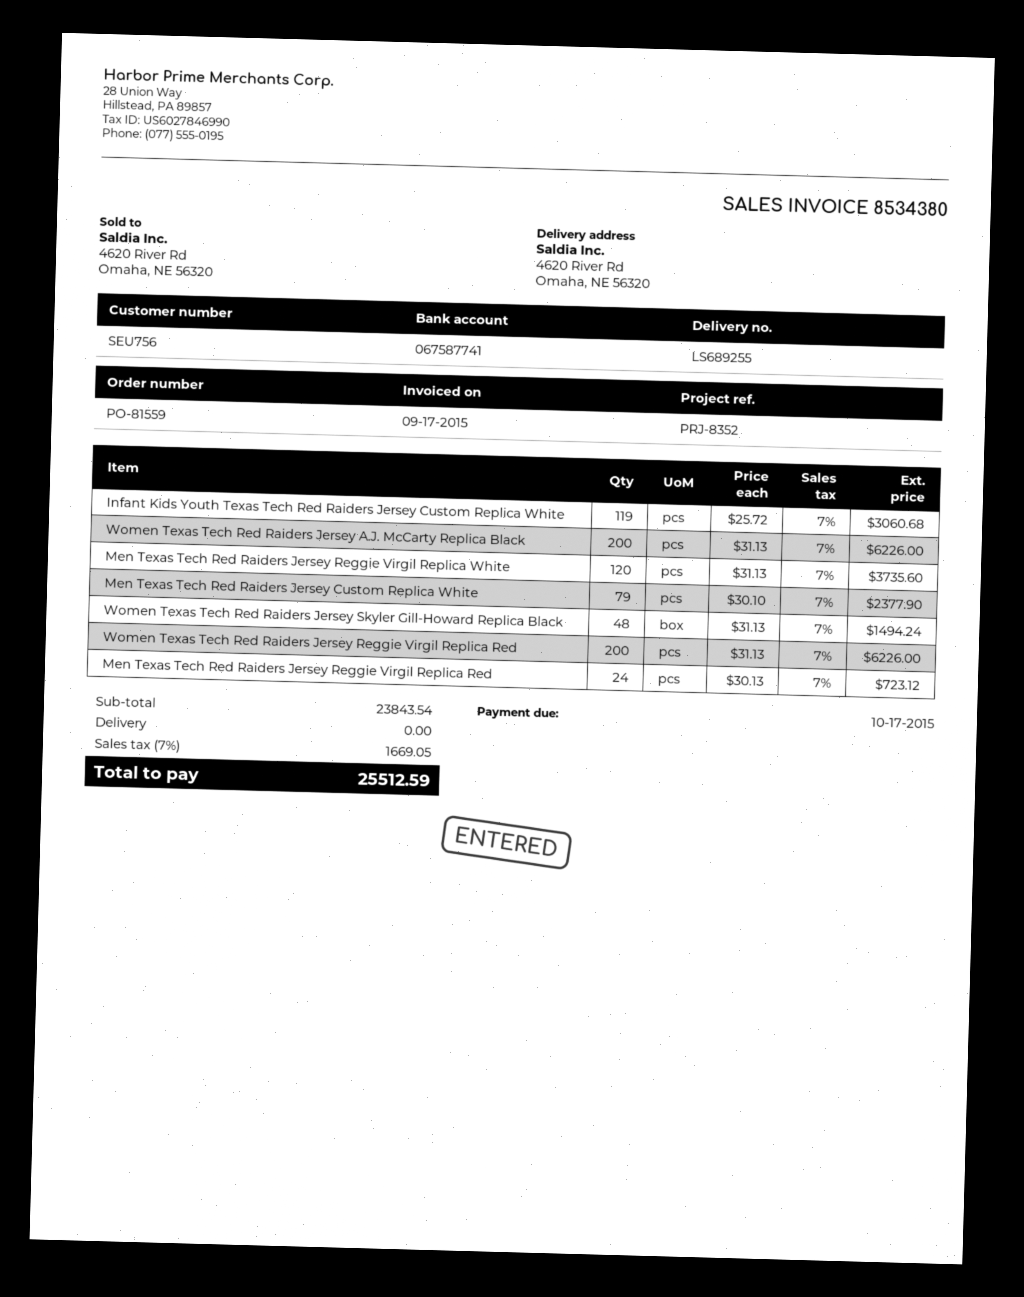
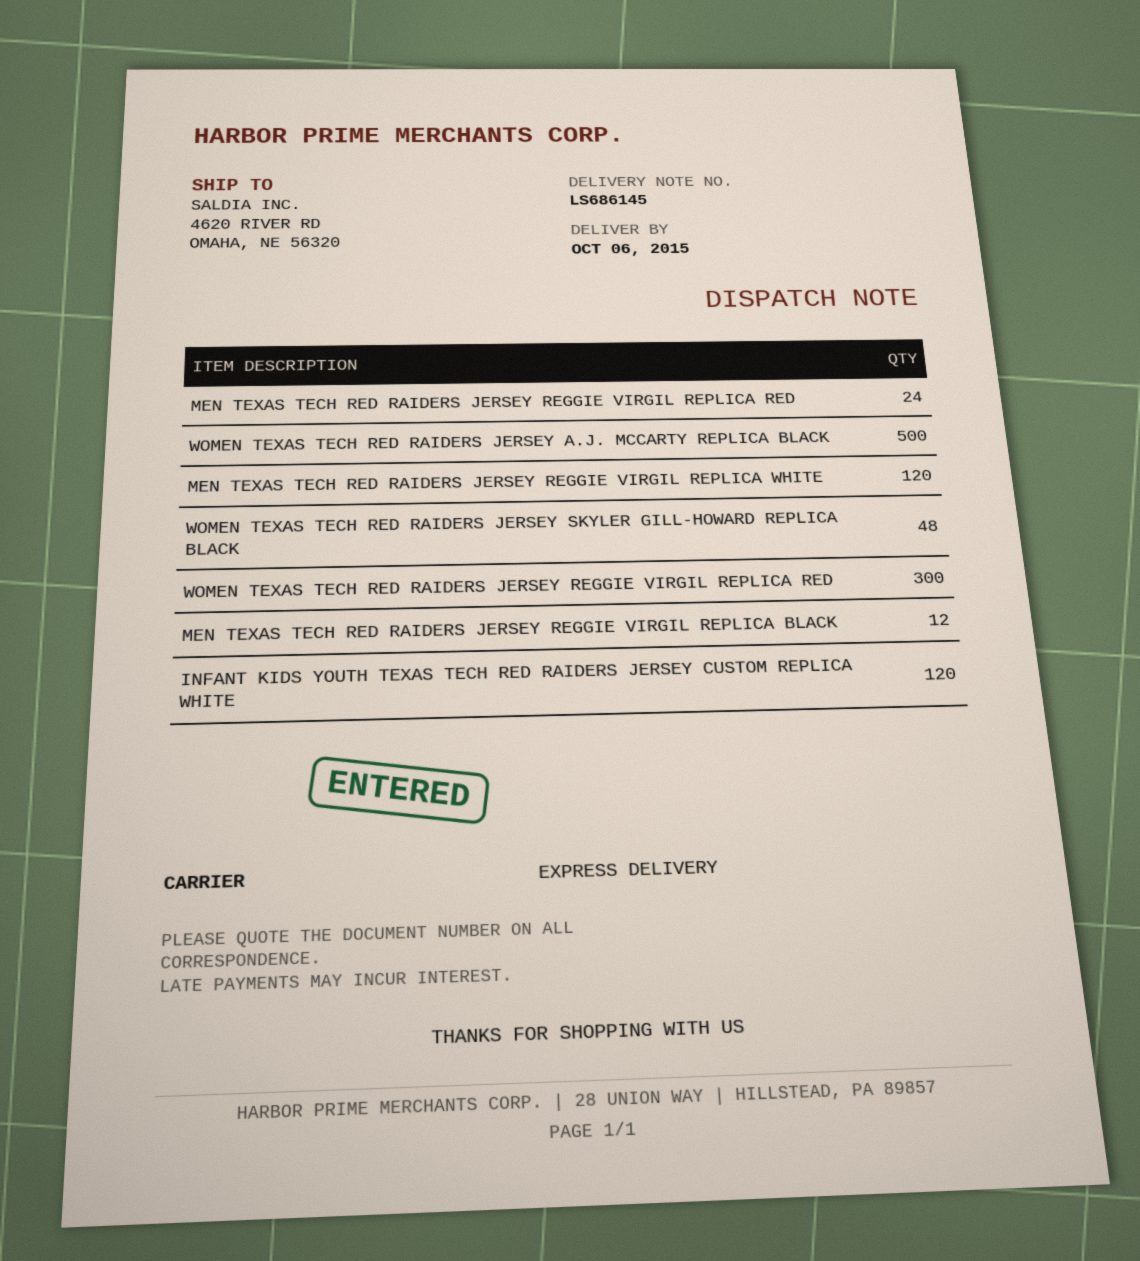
delivery note number: LS689255 -> LS686145
Infant Kids Youth Texas Tech Red Raiders Jersey Custom Replica White: 119 -> 120
Women Texas Tech Red Raiders Jersey A.J. McCarty Replica Black: 200 -> 500
Men Texas Tech Red Raiders Jersey Custom Replica White: 79 -> none
Women Texas Tech Red Raiders Jersey Reggie Virgil Replica Red: 200 -> 300
MEN TEXAS TECH RED RAIDERS JERSEY REGGIE VIRGIL REPLICA BLACK: none -> 12

